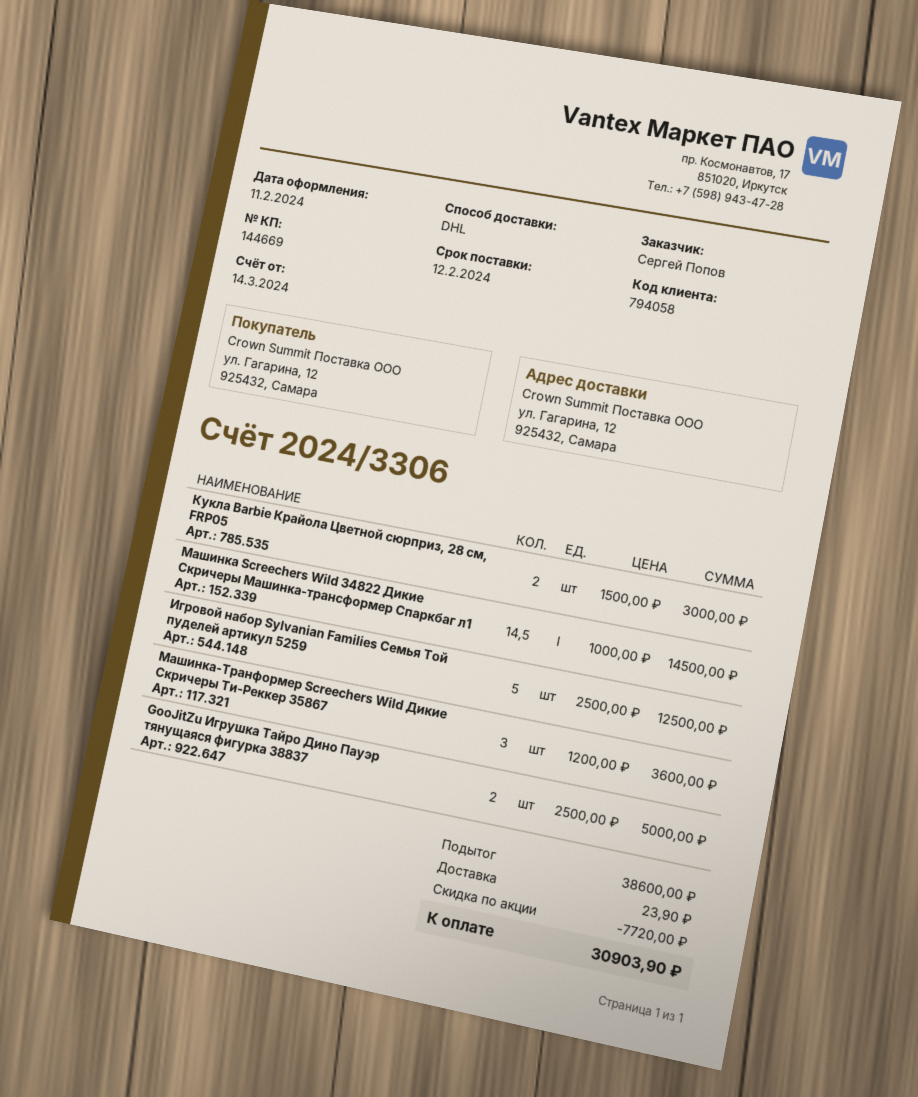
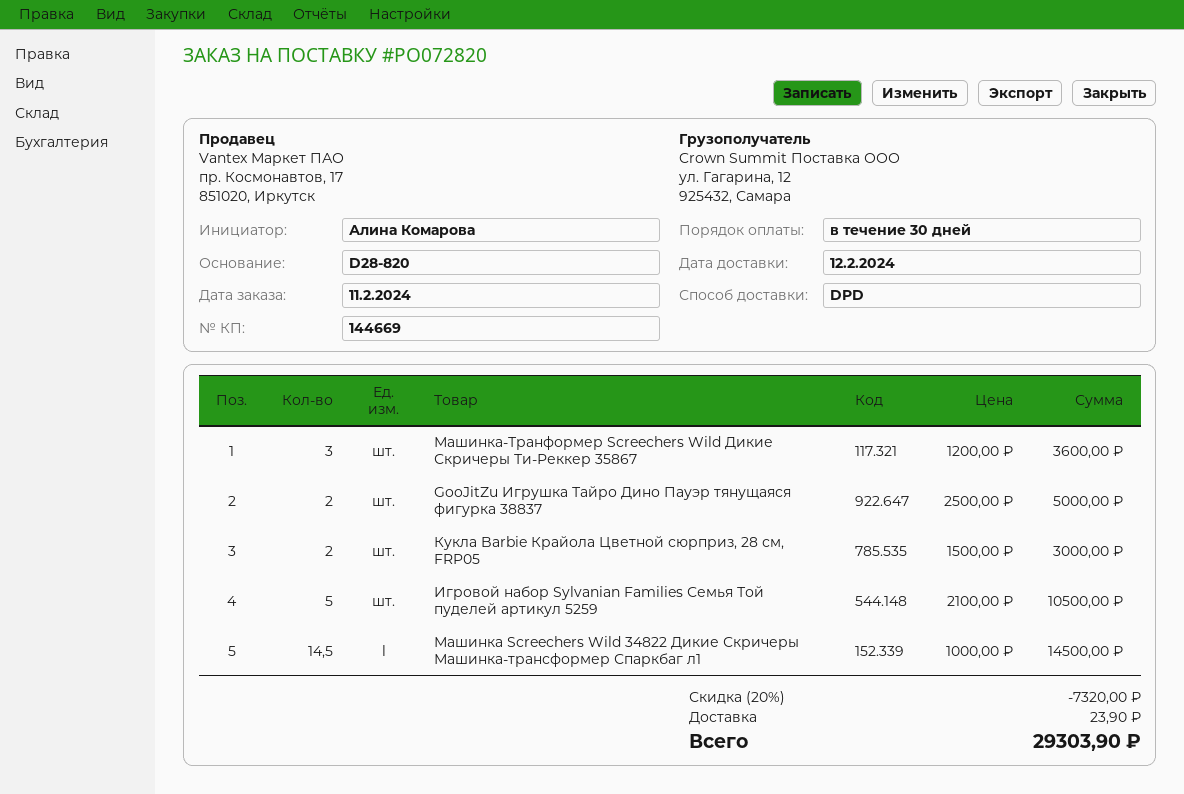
ordered by: Сергей Попов -> Алина Комарова
shipping method: DHL -> DPD
Игровой набор Sylvanian Families Семья Той пуделей артикул 5259: 5 x 2500.00 = 12500.00 -> 5 x 2100.00 = 10500.00
discount: 7720.00 -> 7320.00
total: 30903.90 -> 29303.90

